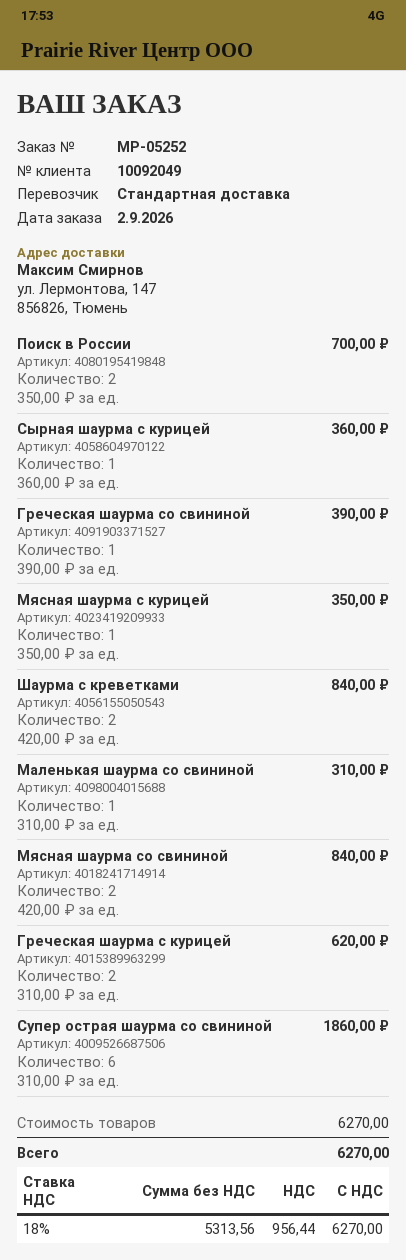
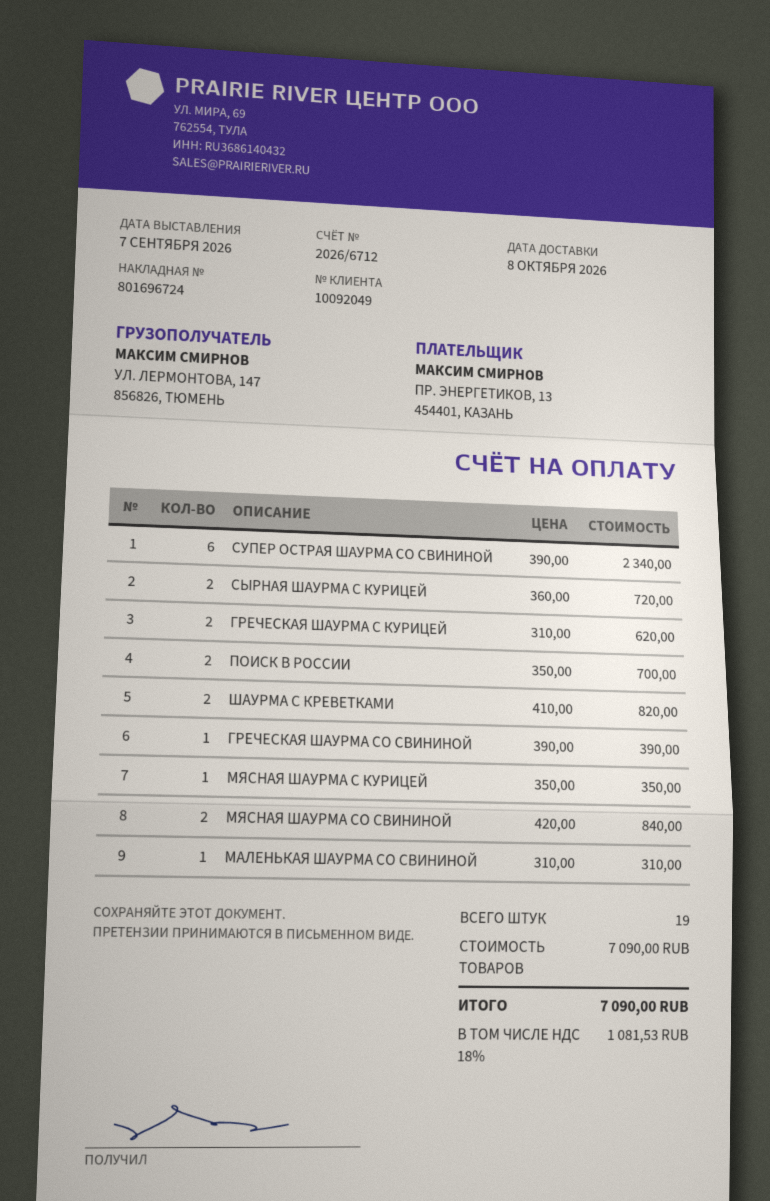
Сырная шаурма с курицей: 1 x 360.00 = 360.00 -> 2 x 360.00 = 720.00
Шаурма с креветками: 2 x 420.00 = 840.00 -> 2 x 410.00 = 820.00
Супер острая шаурма со свининой: 6 x 310.00 = 1860.00 -> 6 x 390.00 = 2340.00
subtotal: 6270.00 -> 7090.00
tax: 18% = 956.44 -> 18% = 1081.53
total: 6270.00 -> 7090.00

